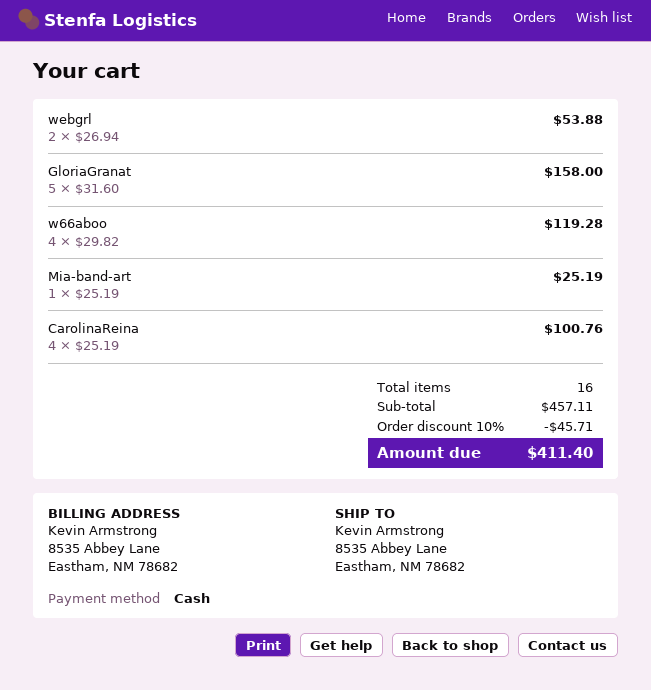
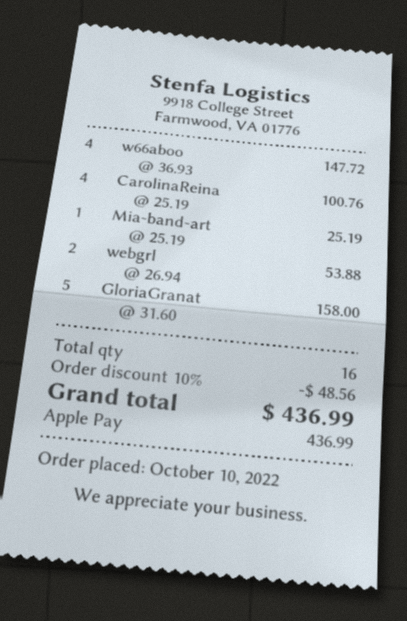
payment method: cash -> Apple Pay
w66aboo: 4 x 29.82 = 119.28 -> 4 x 36.93 = 147.72
discount: 10% = 45.71 -> 10% = 48.56
total: 411.40 -> 436.99

